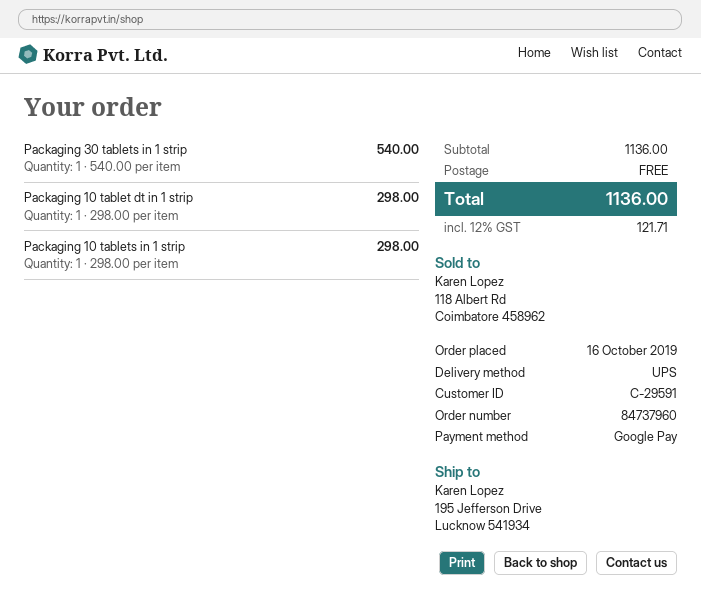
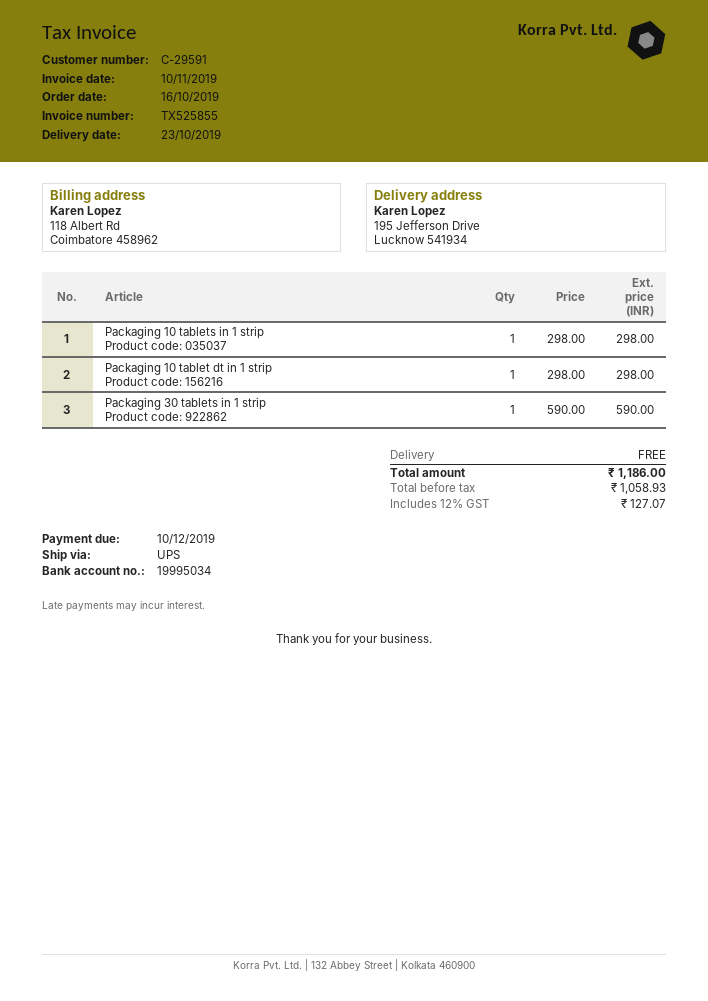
Packaging 30 tablets in 1 strip: 1 x 540.00 = 540.00 -> 1 x 590.00 = 590.00
tax: 12% = 121.71 -> 12% = 127.07
total: 1136.00 -> 1186.00

